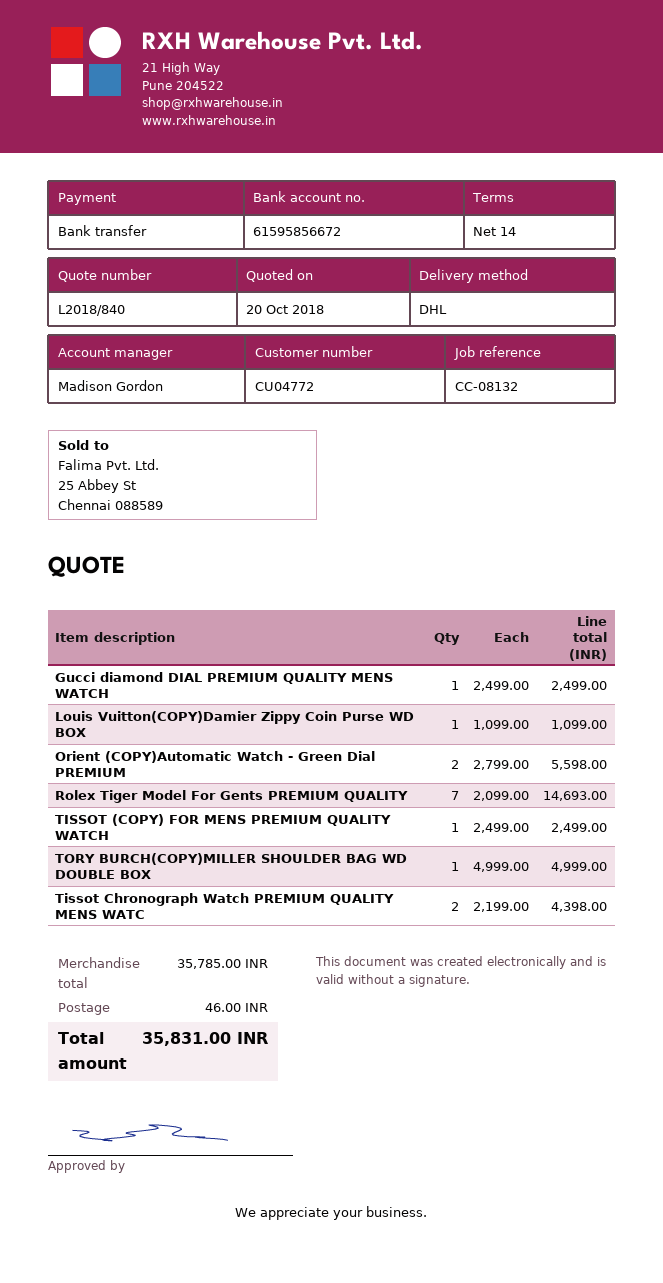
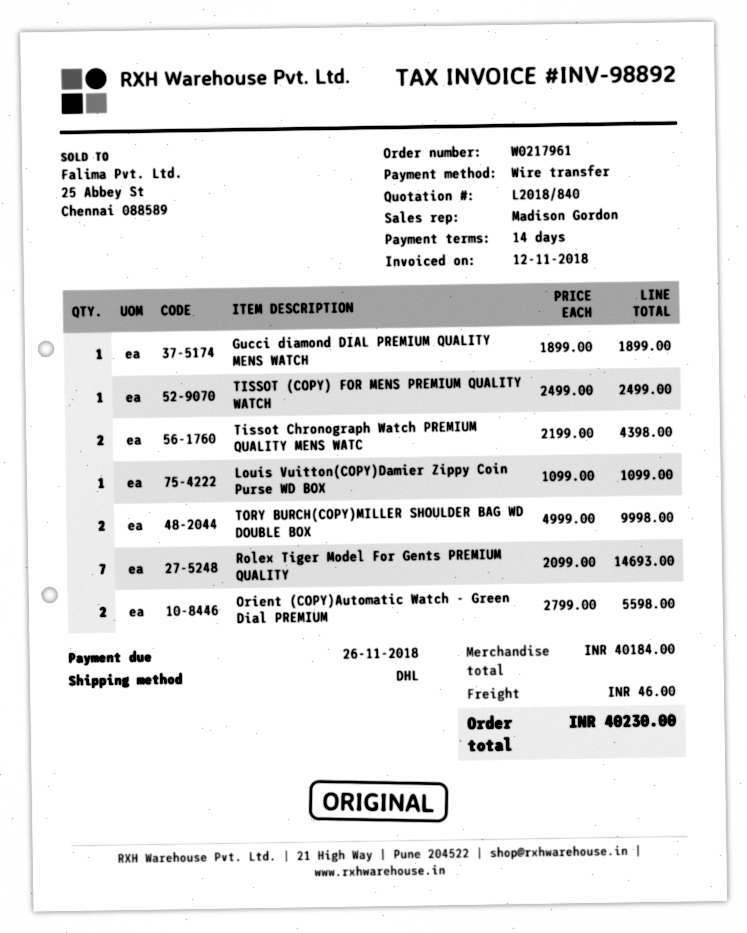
Gucci diamond DIAL PREMIUM QUALITY MENS WATCH: 1 x 2499.00 = 2499.00 -> 1 x 1899.00 = 1899.00
TORY BURCH(COPY)MILLER SHOULDER BAG WD DOUBLE BOX: 1 x 4999.00 = 4999.00 -> 2 x 4999.00 = 9998.00
subtotal: 35785.00 -> 40184.00
total: 35831.00 -> 40230.00

